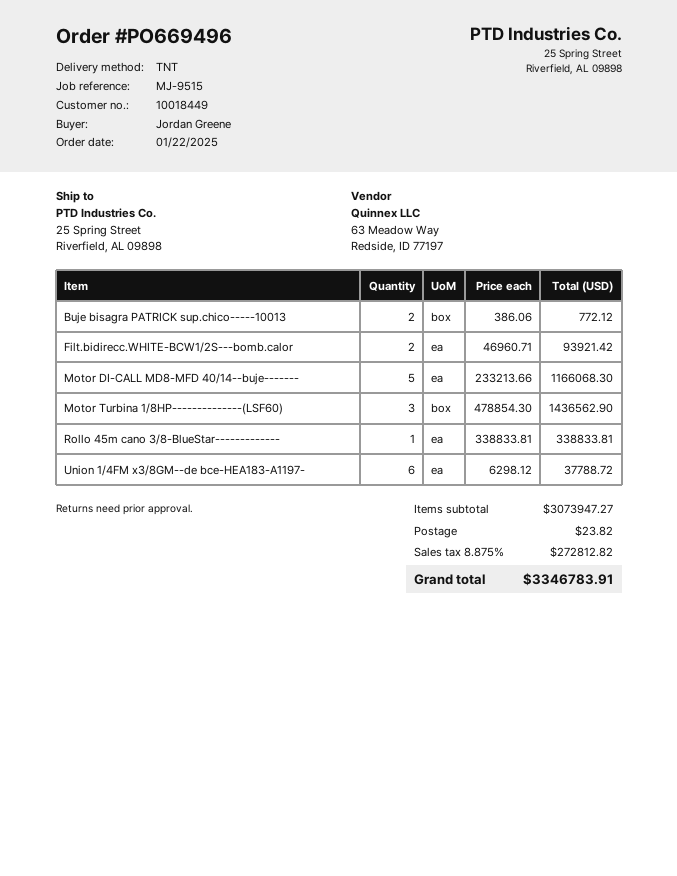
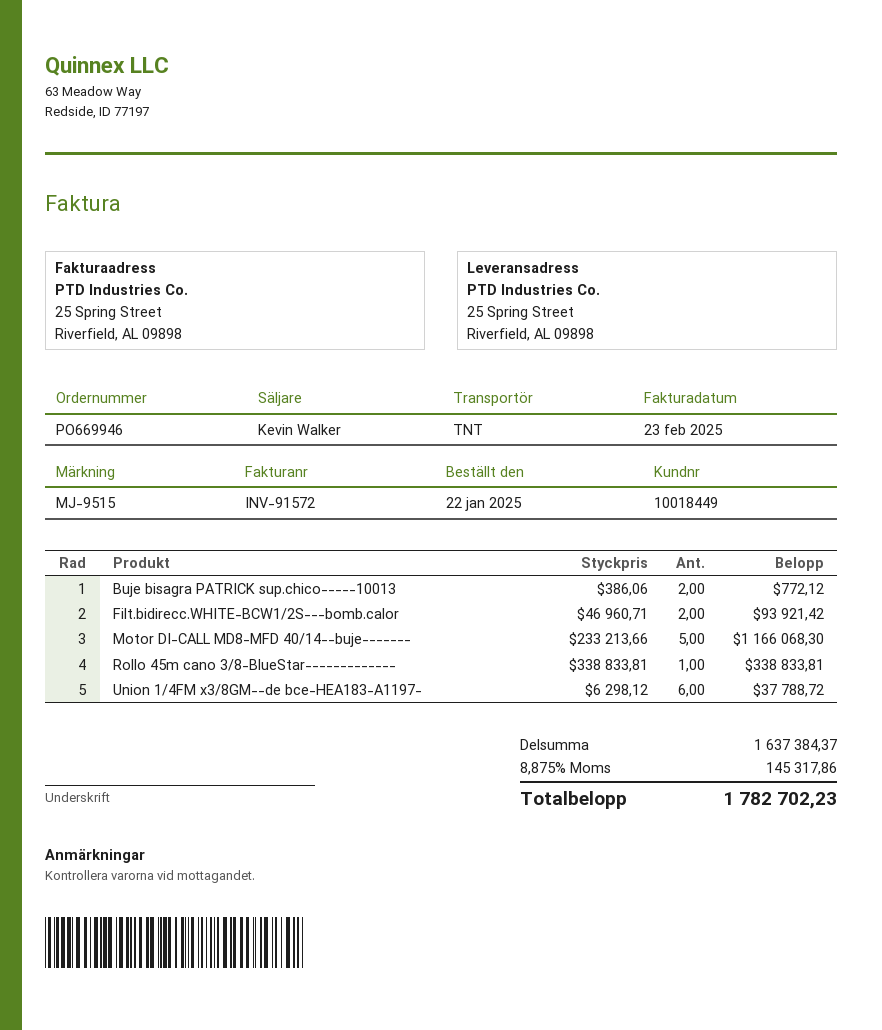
order number: PO669496 -> PO669946
Motor Turbina 1/8HP--------------(LSF60): 3 x 478854.30 = 1436562.90 -> none
subtotal: 3073947.27 -> 1637384.37
shipping: 23.82 -> none
tax: 8.875% = 272812.82 -> 8.875% = 145317.86
total: 3346783.91 -> 1782702.23

